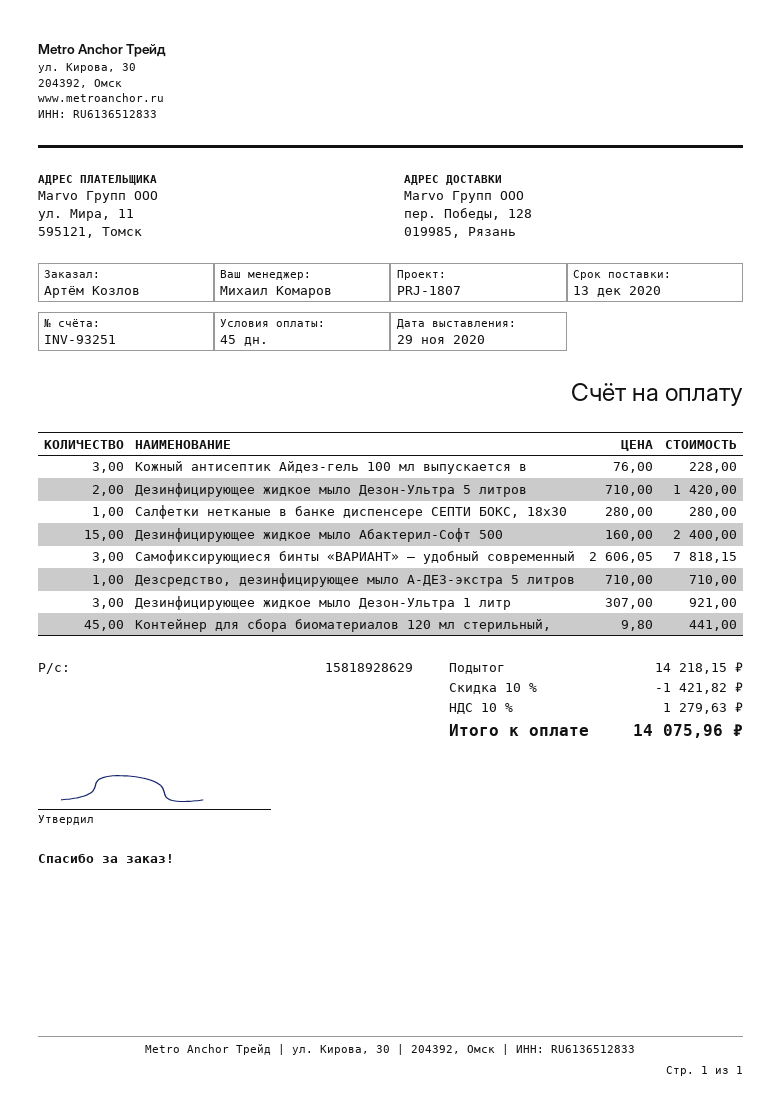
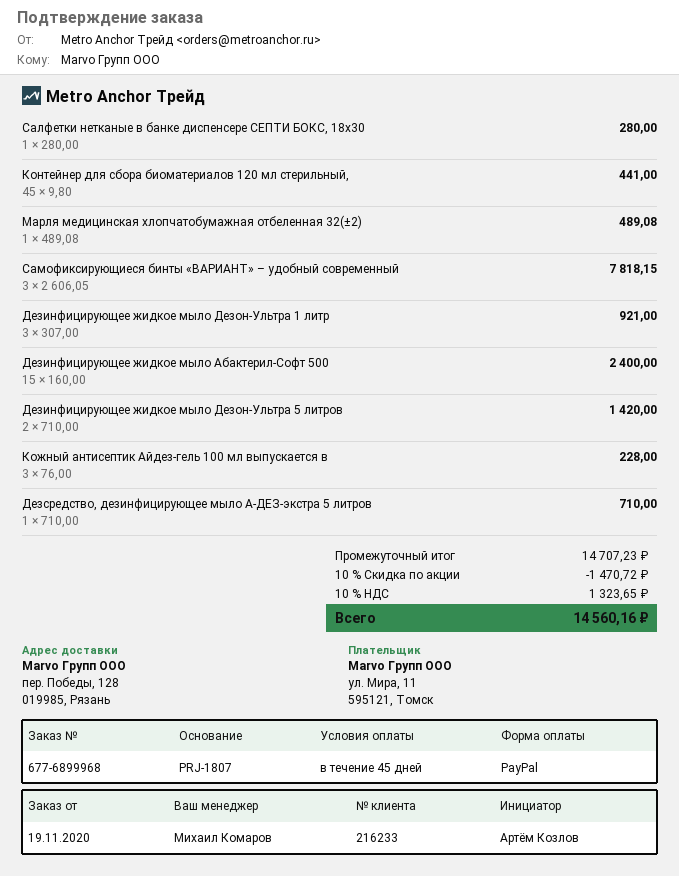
Марля медицинская хлопчатобумажная отбеленная 32(±2): none -> 1 x 489.08 = 489.08
subtotal: 14218.15 -> 14707.23
discount: 10% = 1421.82 -> 10% = 1470.72
tax: 10% = 1279.63 -> 10% = 1323.65
total: 14075.96 -> 14560.16

